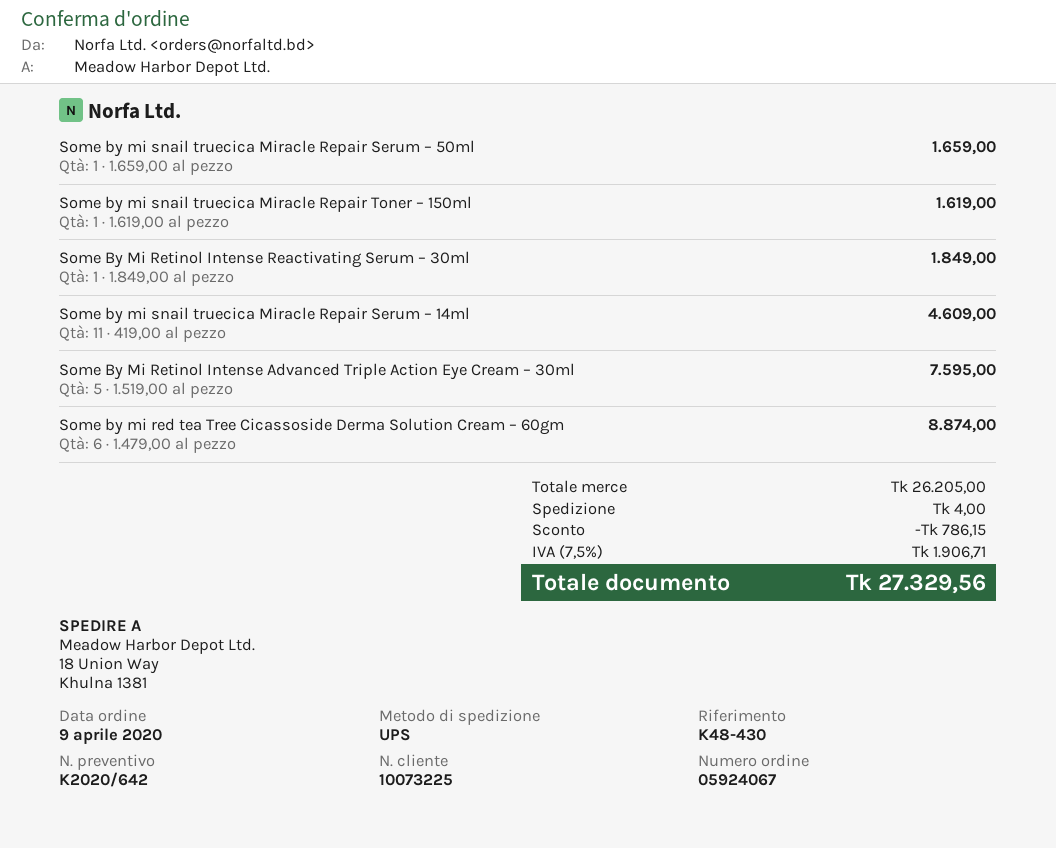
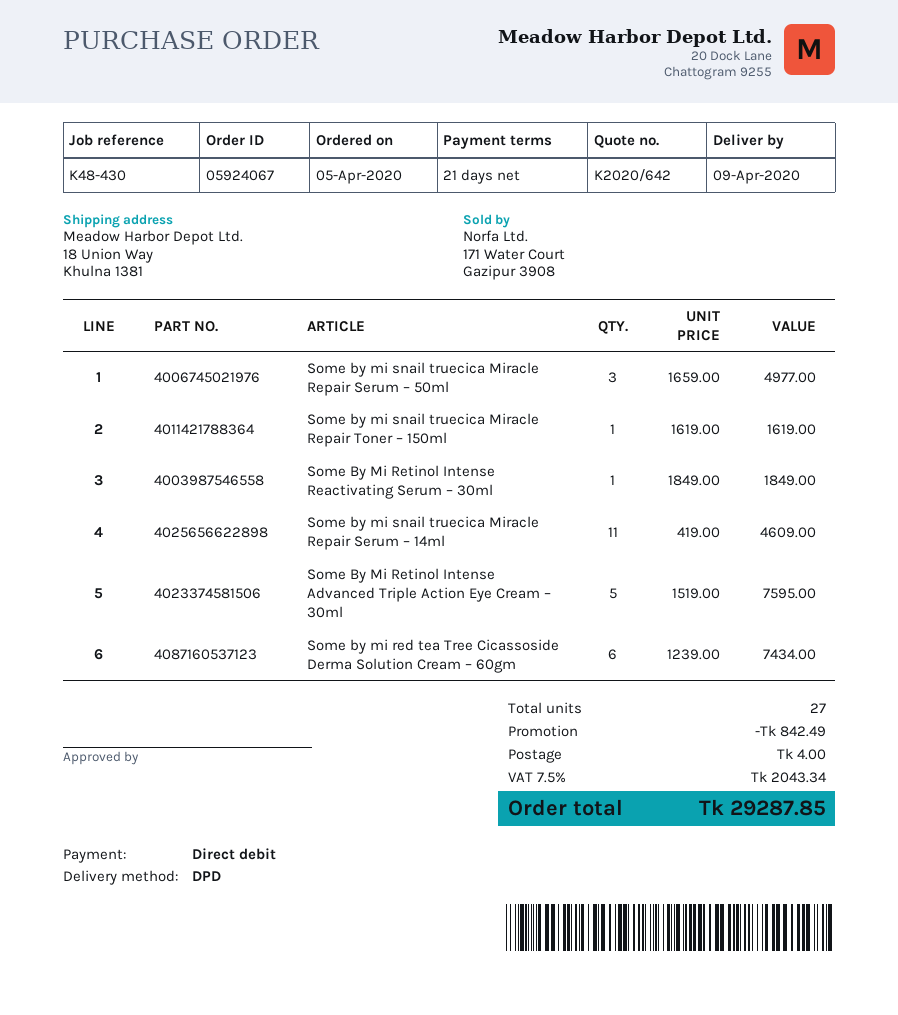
order date: 2020-04-09 -> 2020-04-05
shipping method: UPS -> DPD
Some by mi snail truecica Miracle Repair Serum – 50ml: 1 x 1659.00 = 1659.00 -> 3 x 1659.00 = 4977.00
Some by mi red tea Tree Cicassoside Derma Solution Cream – 60gm: 6 x 1479.00 = 8874.00 -> 6 x 1239.00 = 7434.00
discount: 786.15 -> 842.49
tax: 7.5% = 1906.71 -> 7.5% = 2043.34
total: 27329.56 -> 29287.85

